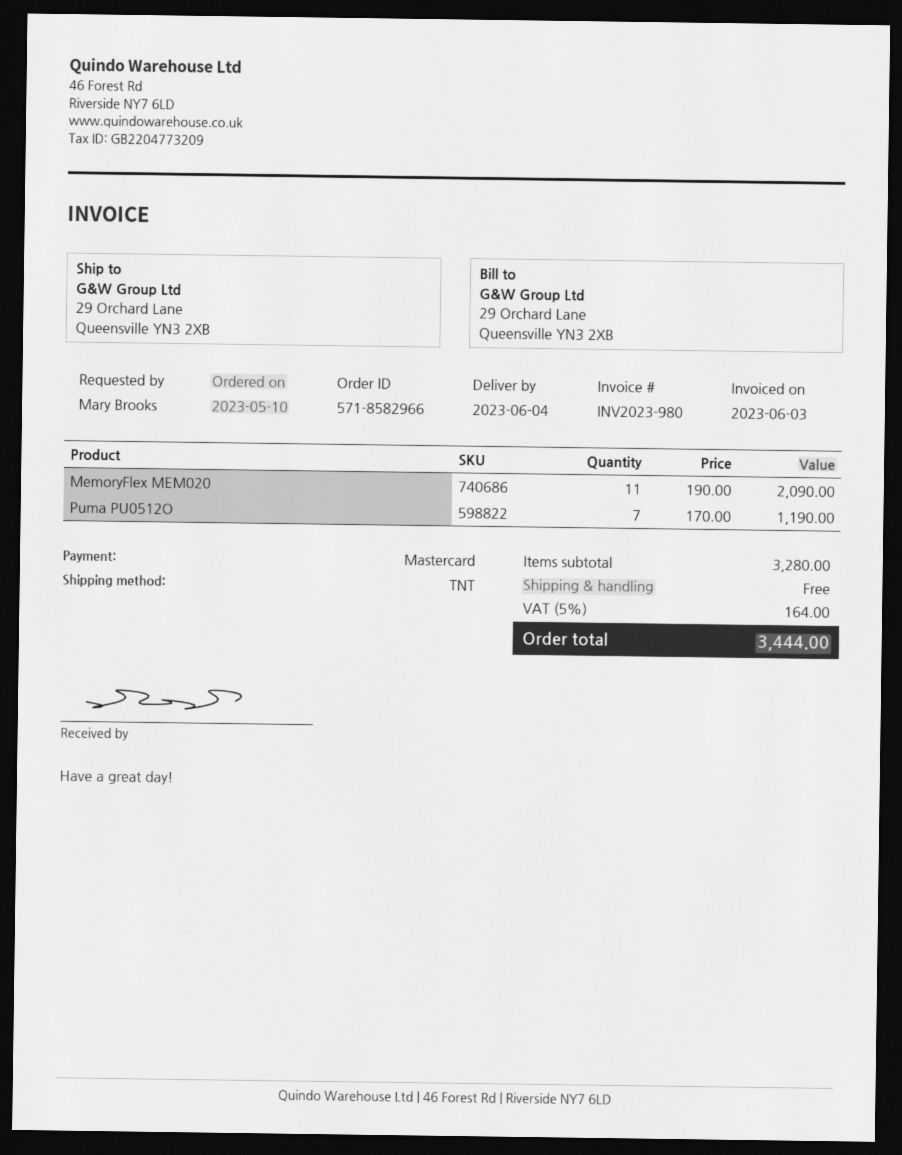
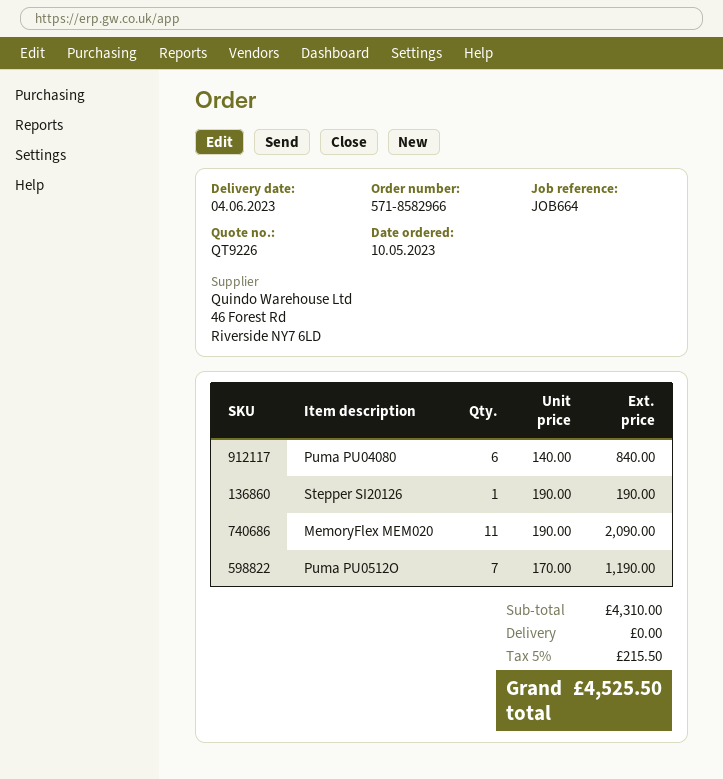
Puma PU04080: none -> 6 x 140.00 = 840.00
Stepper SI20126: none -> 1 x 190.00 = 190.00
subtotal: 3280.00 -> 4310.00
tax: 5% = 164.00 -> 5% = 215.50
total: 3444.00 -> 4525.50

